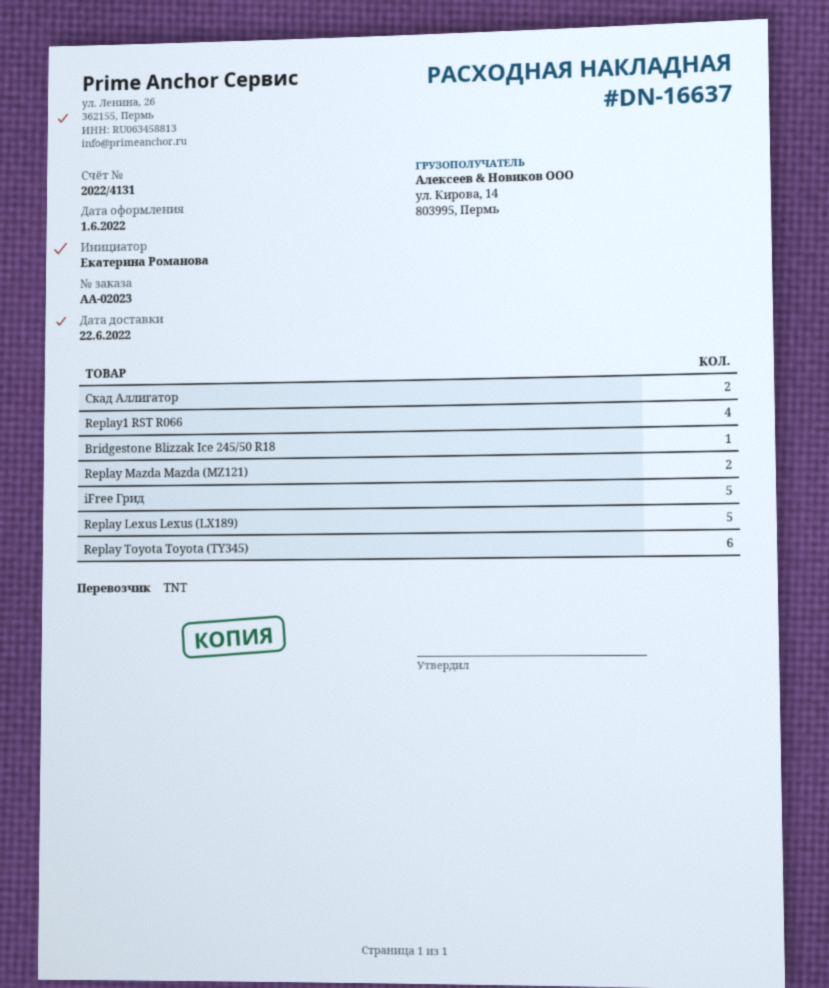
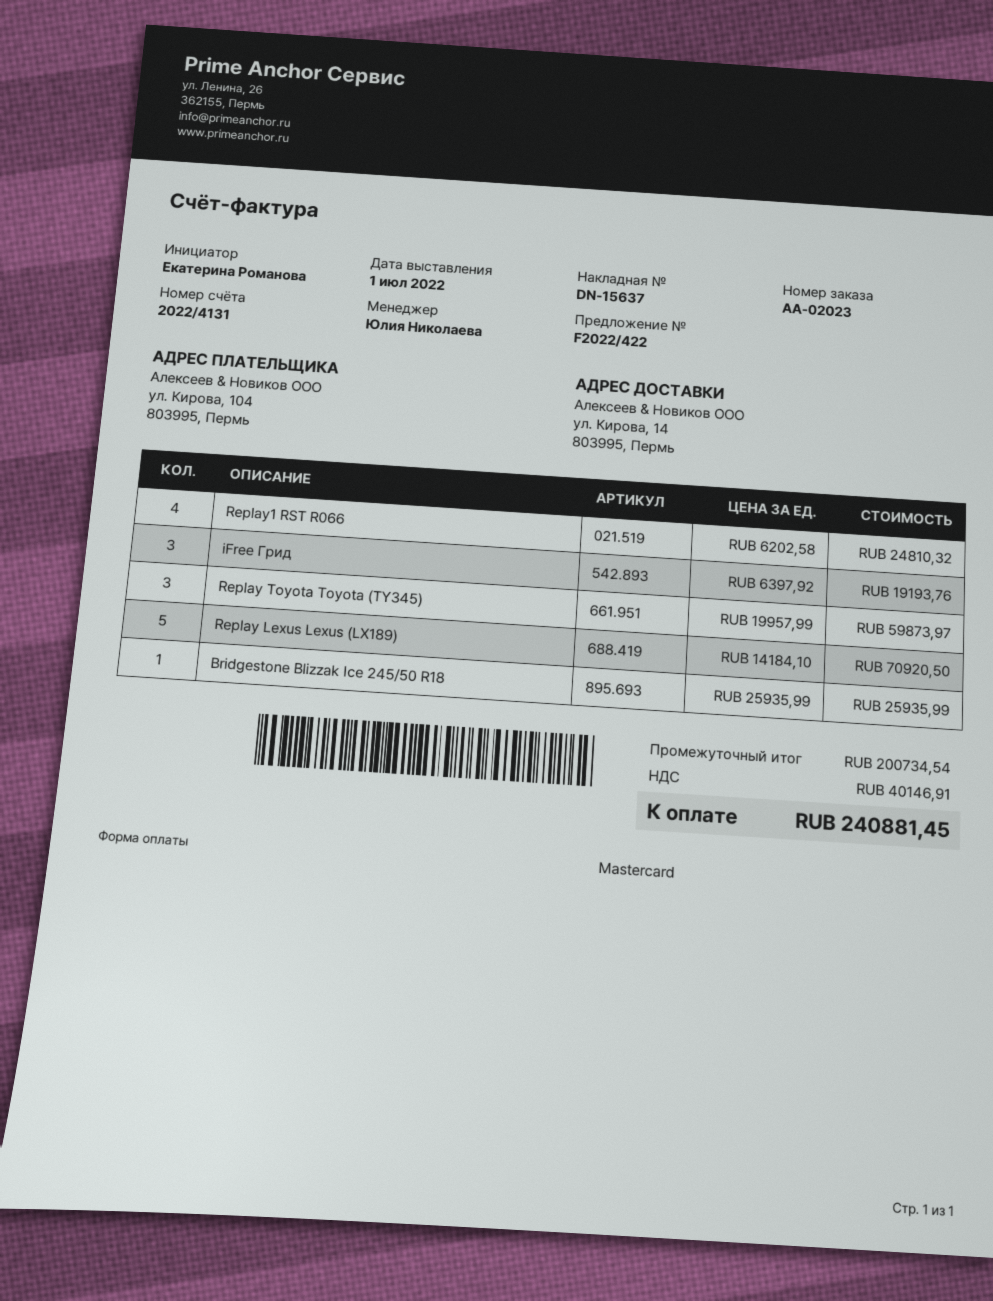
delivery note number: DN-16637 -> DN-15637
Скад Аллигатор: 2 -> none
Replay Mazda Mazda (MZ121): 2 -> none
iFree Грид: 5 -> 3
Replay Toyota Toyota (TY345): 6 -> 3

